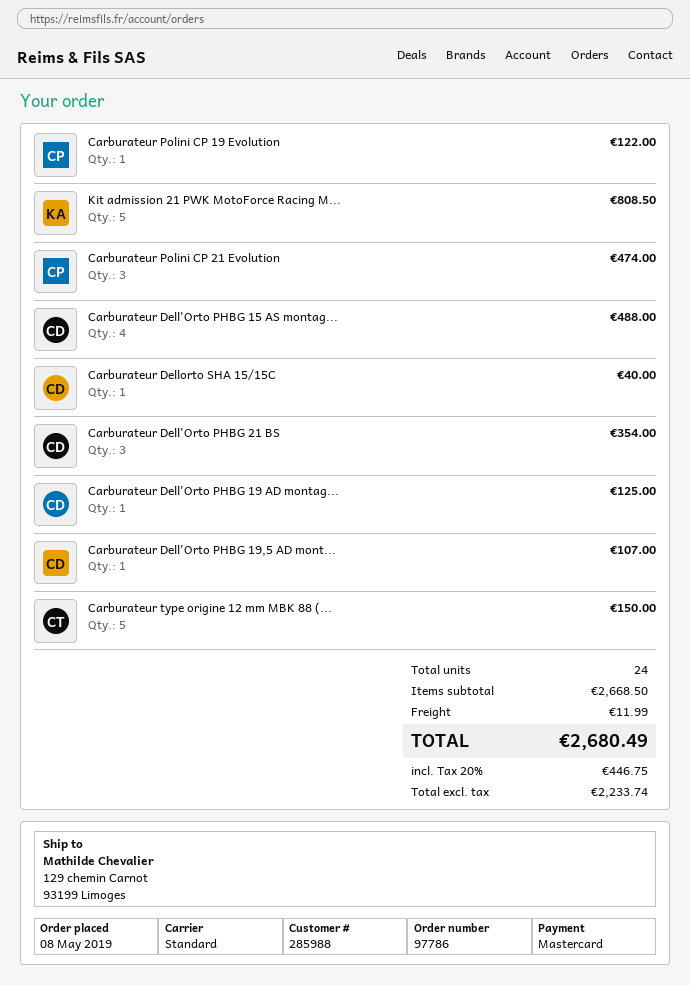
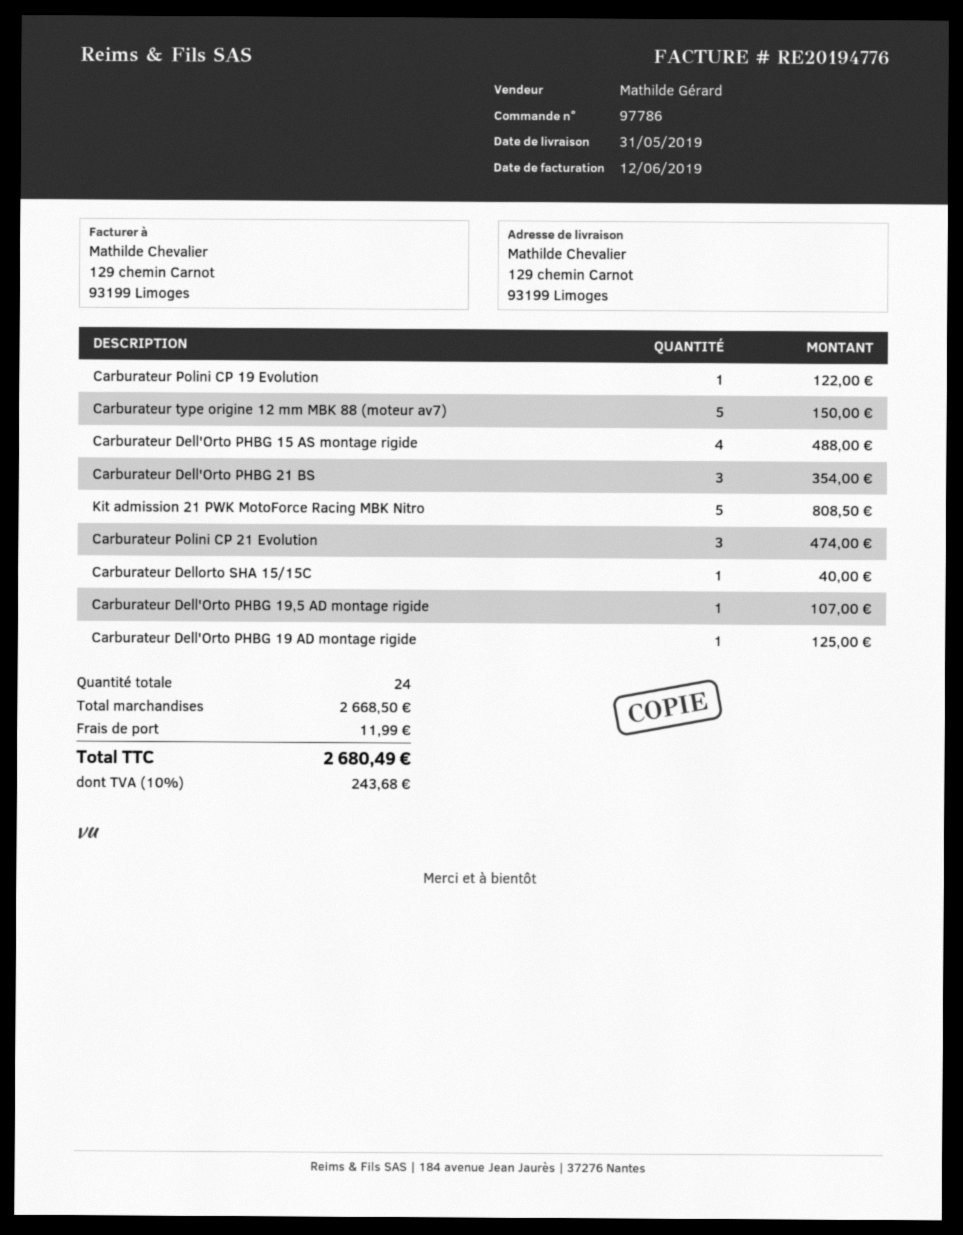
tax: 20% = 446.75 -> 10% = 243.68

